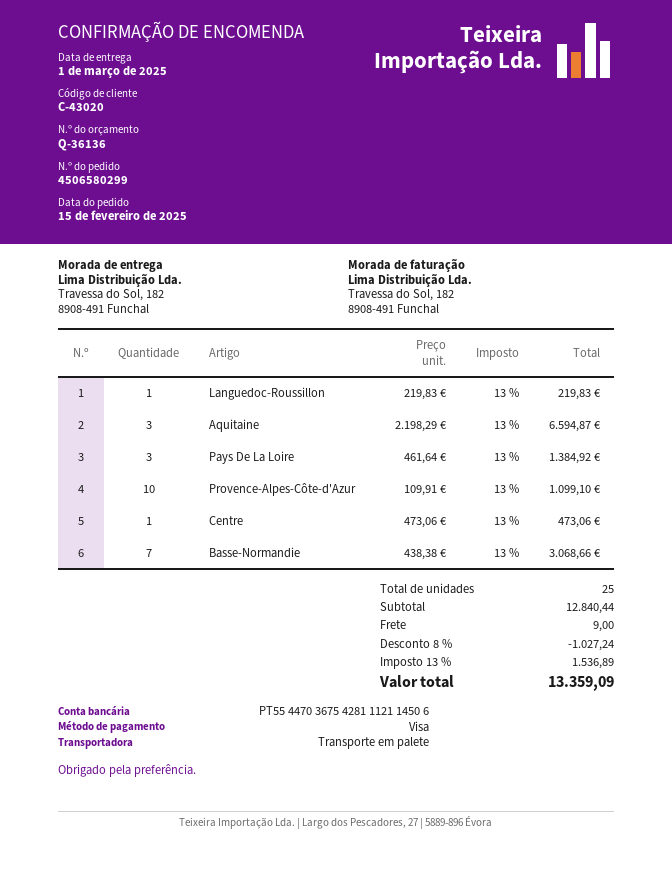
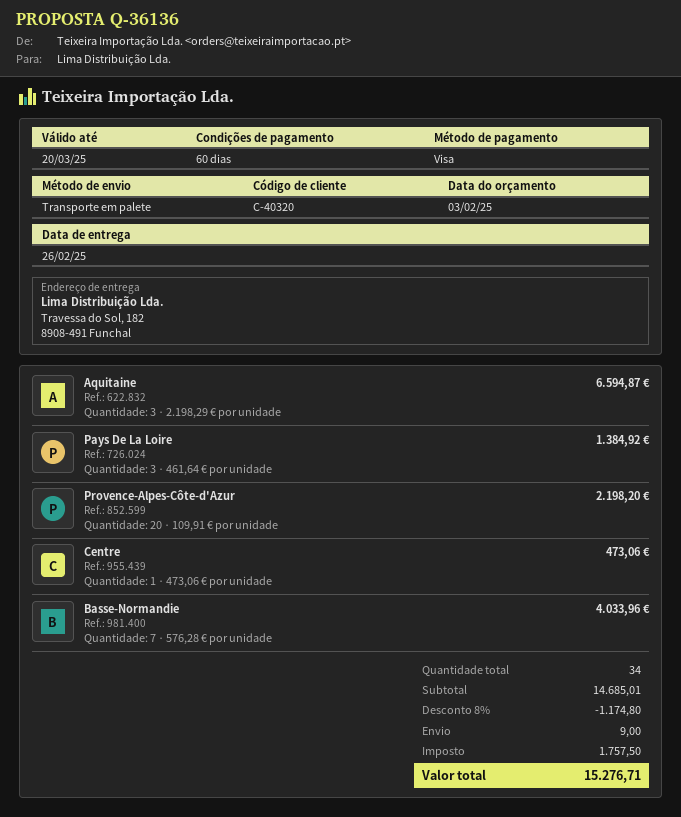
delivery date: 2025-03-01 -> 2025-02-26
customer number: C-43020 -> C-40320
Languedoc-Roussillon: 1 x 219.83 = 219.83 -> none
Provence-Alpes-Côte-d'Azur: 10 x 109.91 = 1099.10 -> 20 x 109.91 = 2198.20
Basse-Normandie: 7 x 438.38 = 3068.66 -> 7 x 576.28 = 4033.96
total quantity: 25 -> 34
subtotal: 12840.44 -> 14685.01
discount: 8% = 1027.24 -> 8% = 1174.80
tax: 1536.89 -> 1757.50
total: 13359.09 -> 15276.71

